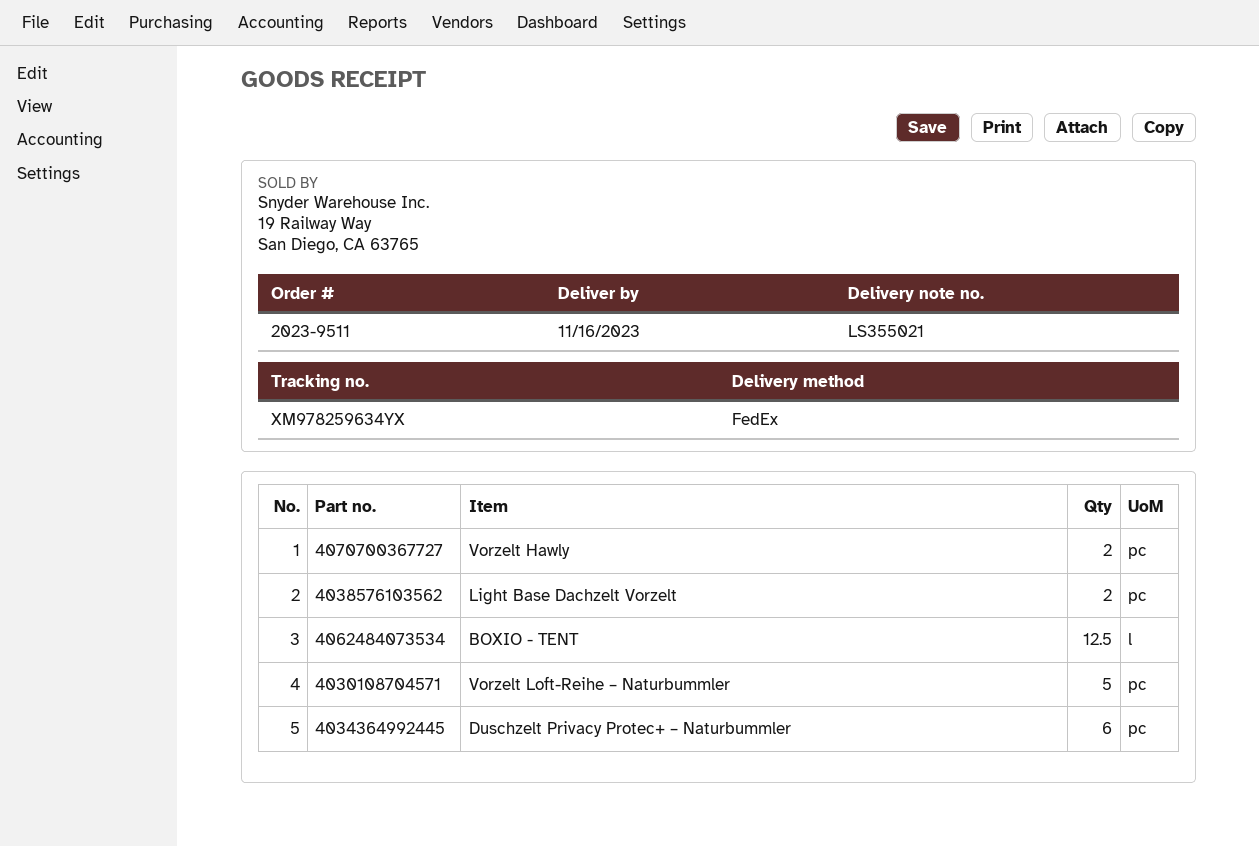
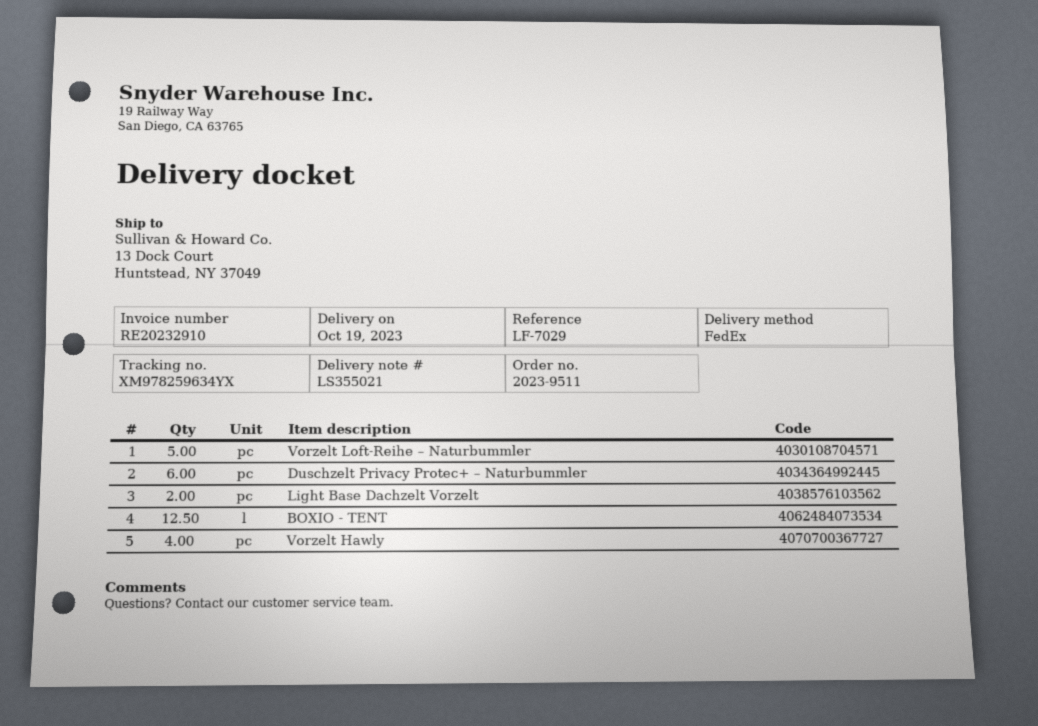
delivery date: 2023-11-16 -> 2023-10-19
Vorzelt Hawly: 2 -> 4

